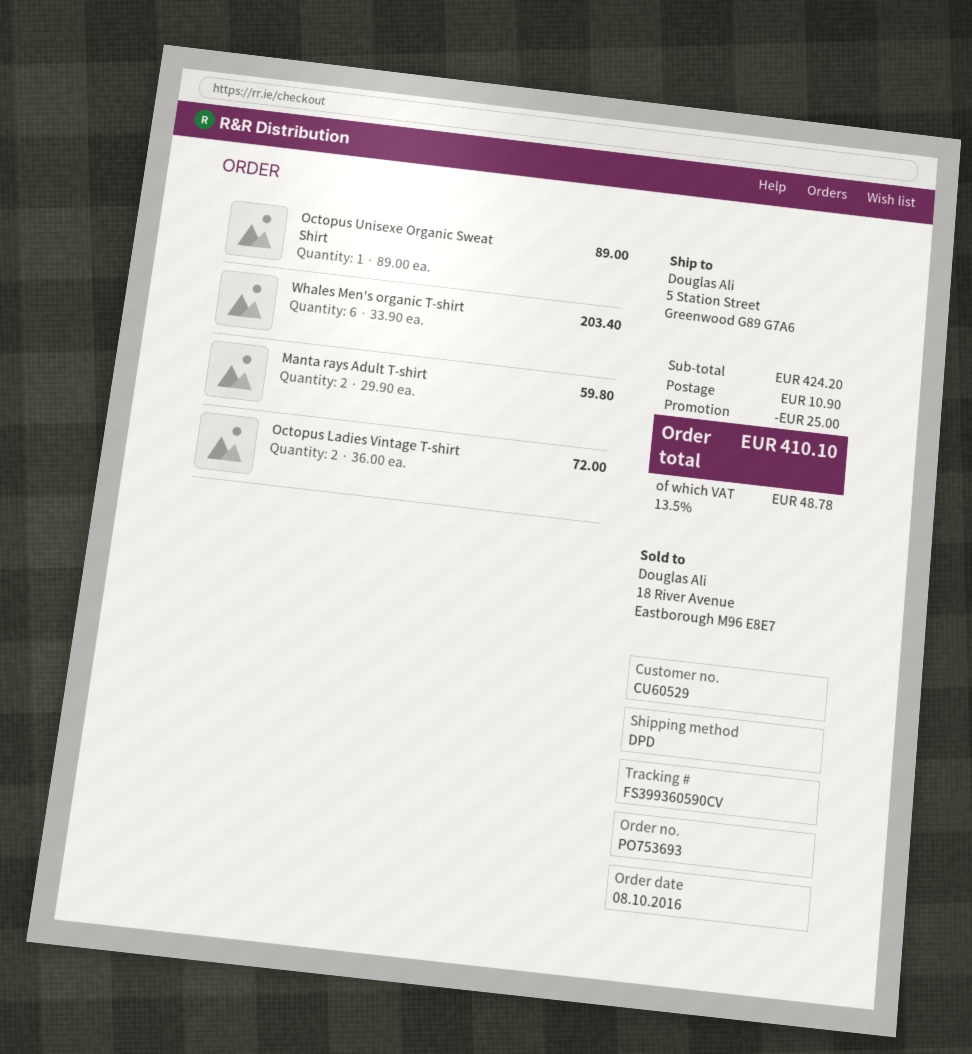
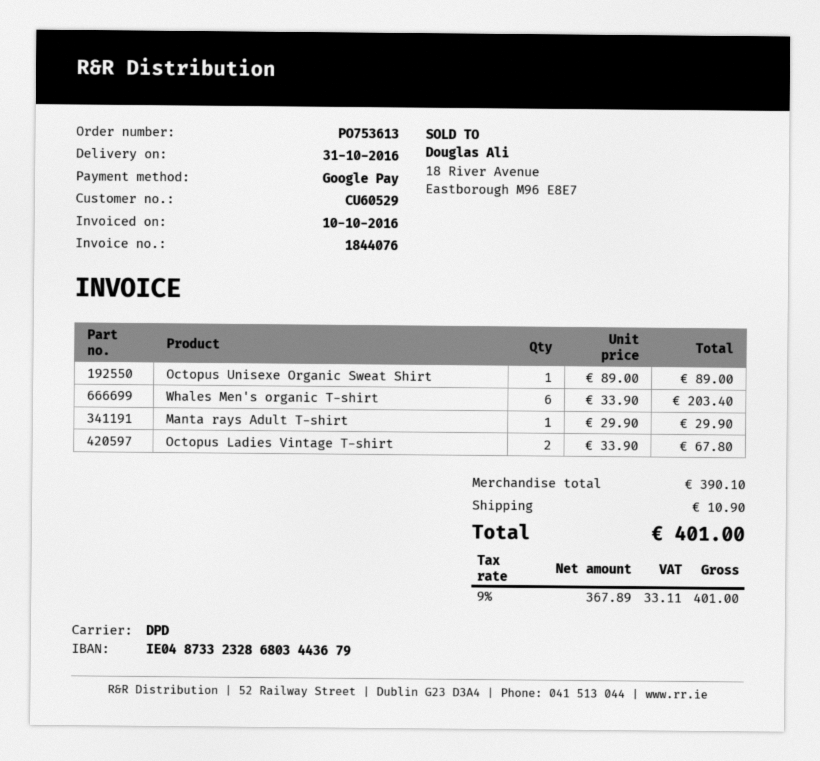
order number: PO753693 -> PO753613
Manta rays Adult T-shirt: 2 x 29.90 = 59.80 -> 1 x 29.90 = 29.90
Octopus Ladies Vintage T-shirt: 2 x 36.00 = 72.00 -> 2 x 33.90 = 67.80
subtotal: 424.20 -> 390.10
discount: 25.00 -> none
tax: 13.5% = 48.78 -> 9% = 33.11
total: 410.10 -> 401.00

